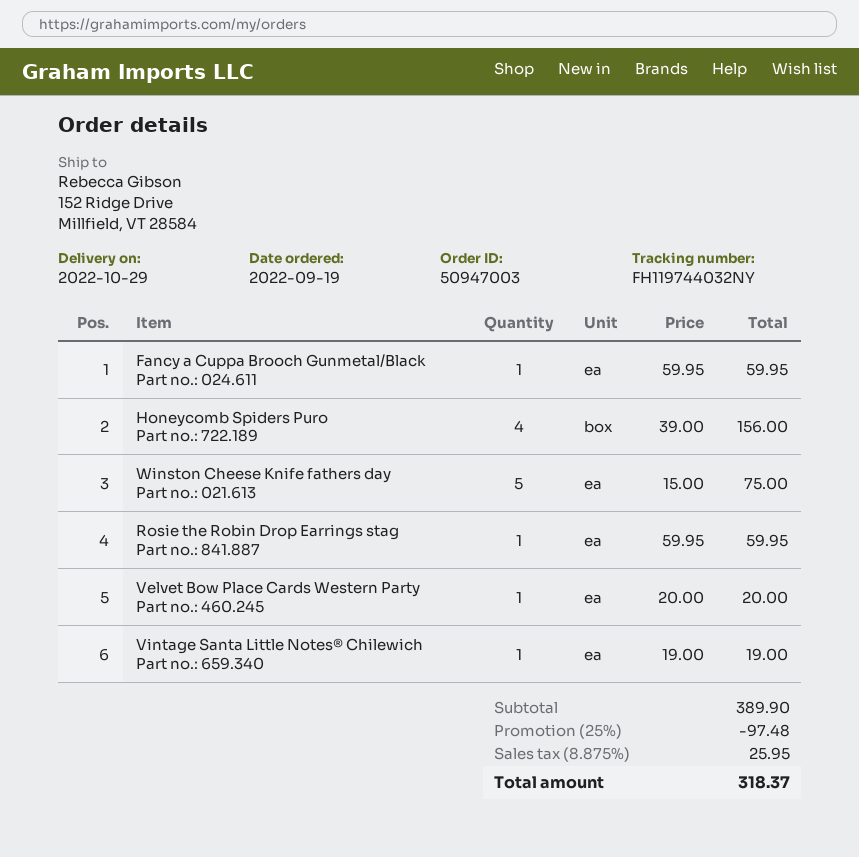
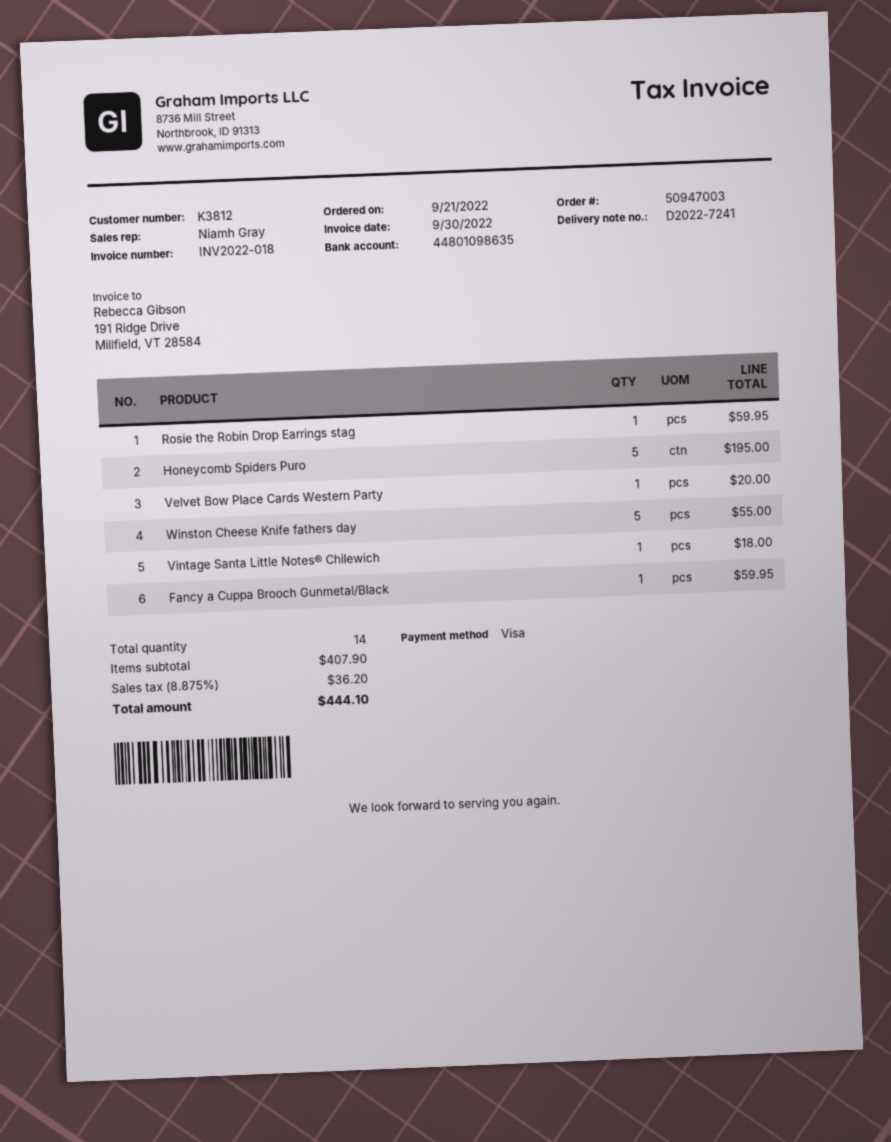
order date: 2022-09-19 -> 2022-09-21
Honeycomb Spiders Puro: 4 for 156.00 -> 5 for 195.00
Winston Cheese Knife fathers day: 5 for 75.00 -> 5 for 55.00
Vintage Santa Little Notes® Chilewich: 1 for 19.00 -> 1 for 18.00
subtotal: 389.90 -> 407.90
discount: 25% = 97.48 -> none
tax: 8.875% = 25.95 -> 8.875% = 36.20
total: 318.37 -> 444.10

